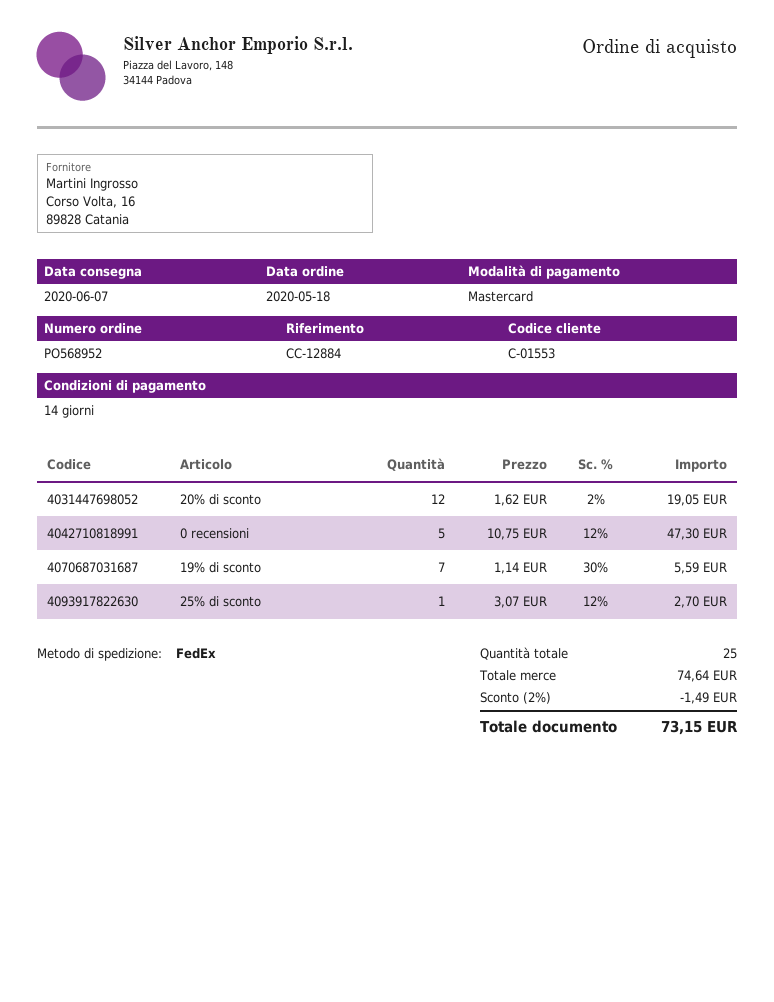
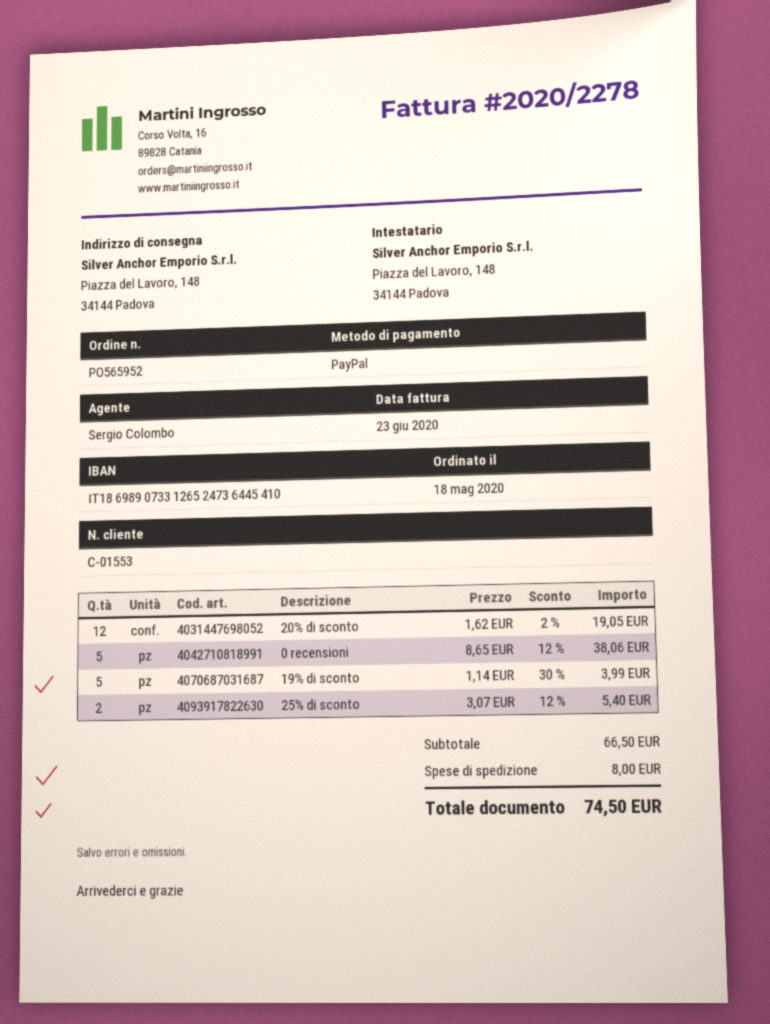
order number: PO568952 -> PO565952
payment method: Mastercard -> PayPal
0 recensioni: 5 x 10.75 - 12% = 47.30 -> 5 x 8.65 - 12% = 38.06
19% di sconto: 7 x 1.14 - 30% = 5.59 -> 5 x 1.14 - 30% = 3.99
25% di sconto: 1 x 3.07 - 12% = 2.70 -> 2 x 3.07 - 12% = 5.40
subtotal: 74.64 -> 66.50
discount: 2% = 1.49 -> none
shipping: none -> 8.00
total: 73.15 -> 74.50

